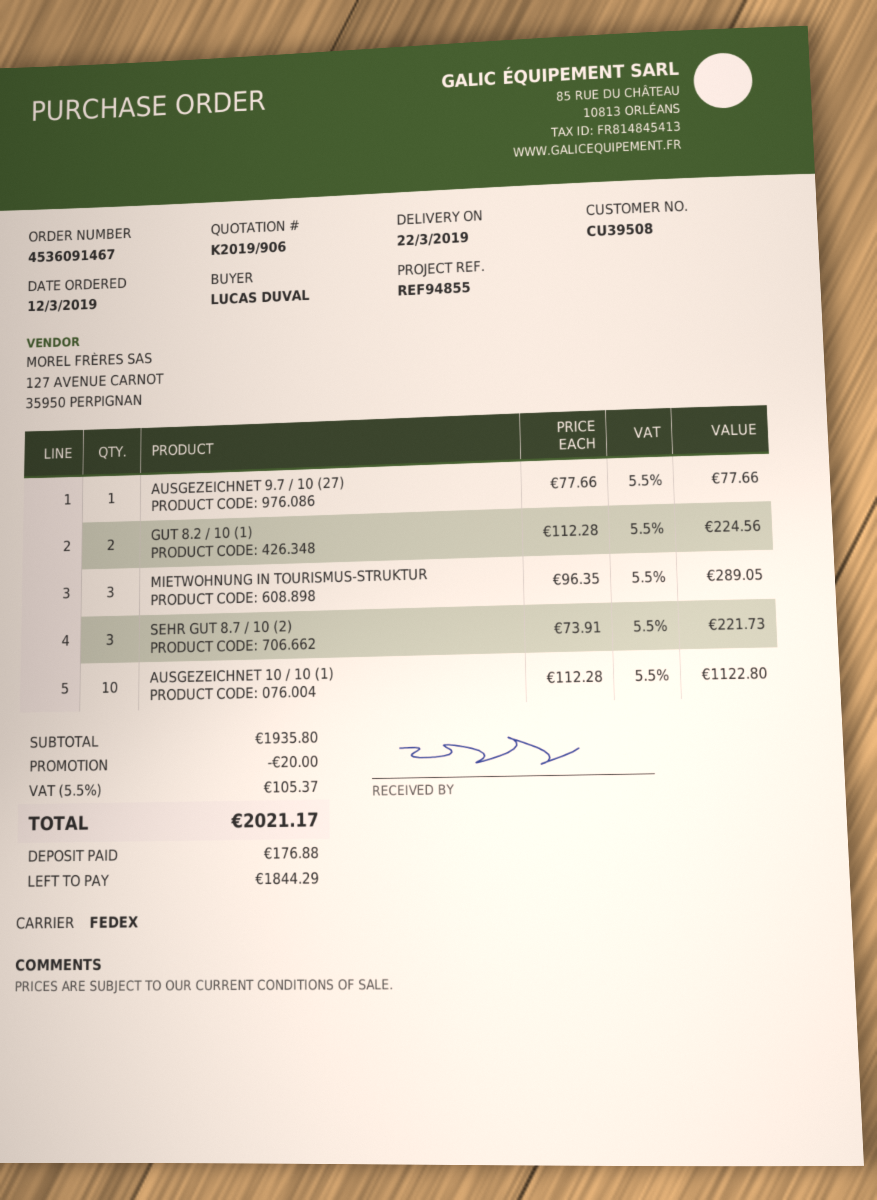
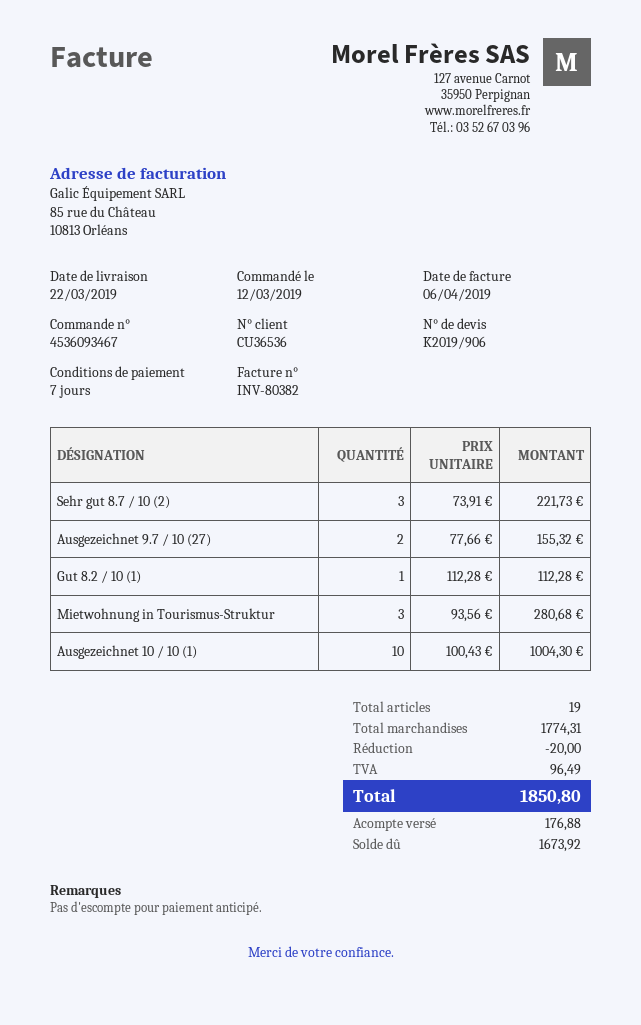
order number: 4536091467 -> 4536093467
customer number: CU39508 -> CU36536
AUSGEZEICHNET 9.7 / 10 (27): 1 x 77.66 = 77.66 -> 2 x 77.66 = 155.32
GUT 8.2 / 10 (1): 2 x 112.28 = 224.56 -> 1 x 112.28 = 112.28
MIETWOHNUNG IN TOURISMUS-STRUKTUR: 3 x 96.35 = 289.05 -> 3 x 93.56 = 280.68
AUSGEZEICHNET 10 / 10 (1): 10 x 112.28 = 1122.80 -> 10 x 100.43 = 1004.30
subtotal: 1935.80 -> 1774.31
tax: 105.37 -> 96.49
total: 2021.17 -> 1850.80
balance: 1844.29 -> 1673.92

